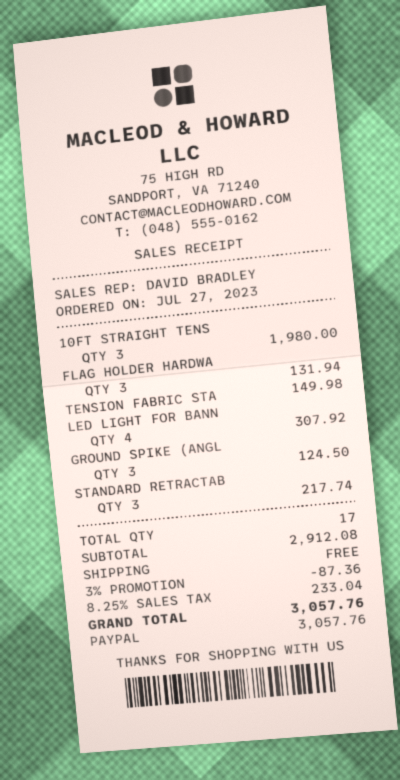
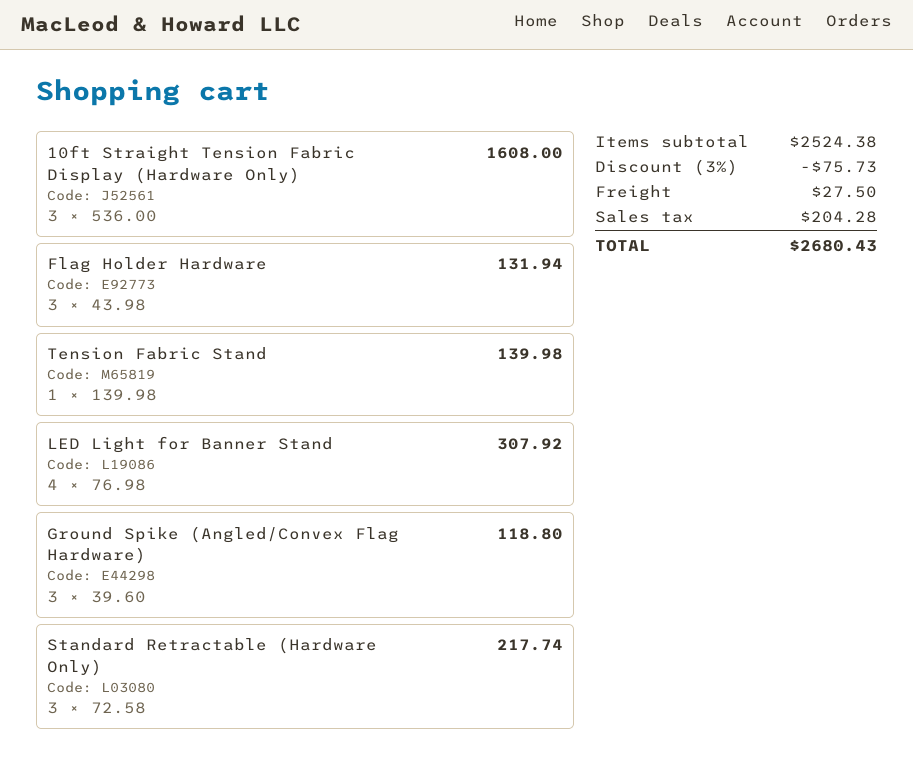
10FT STRAIGHT TENS: 3 for 1980.00 -> 3 for 1608.00
TENSION FABRIC STA: 1 for 149.98 -> 1 for 139.98
GROUND SPIKE (ANGL: 3 for 124.50 -> 3 for 118.80
subtotal: 2912.08 -> 2524.38
discount: 3% = 87.36 -> 3% = 75.73
shipping: 0.00 -> 27.50
tax: 233.04 -> 204.28
total: 3057.76 -> 2680.43

